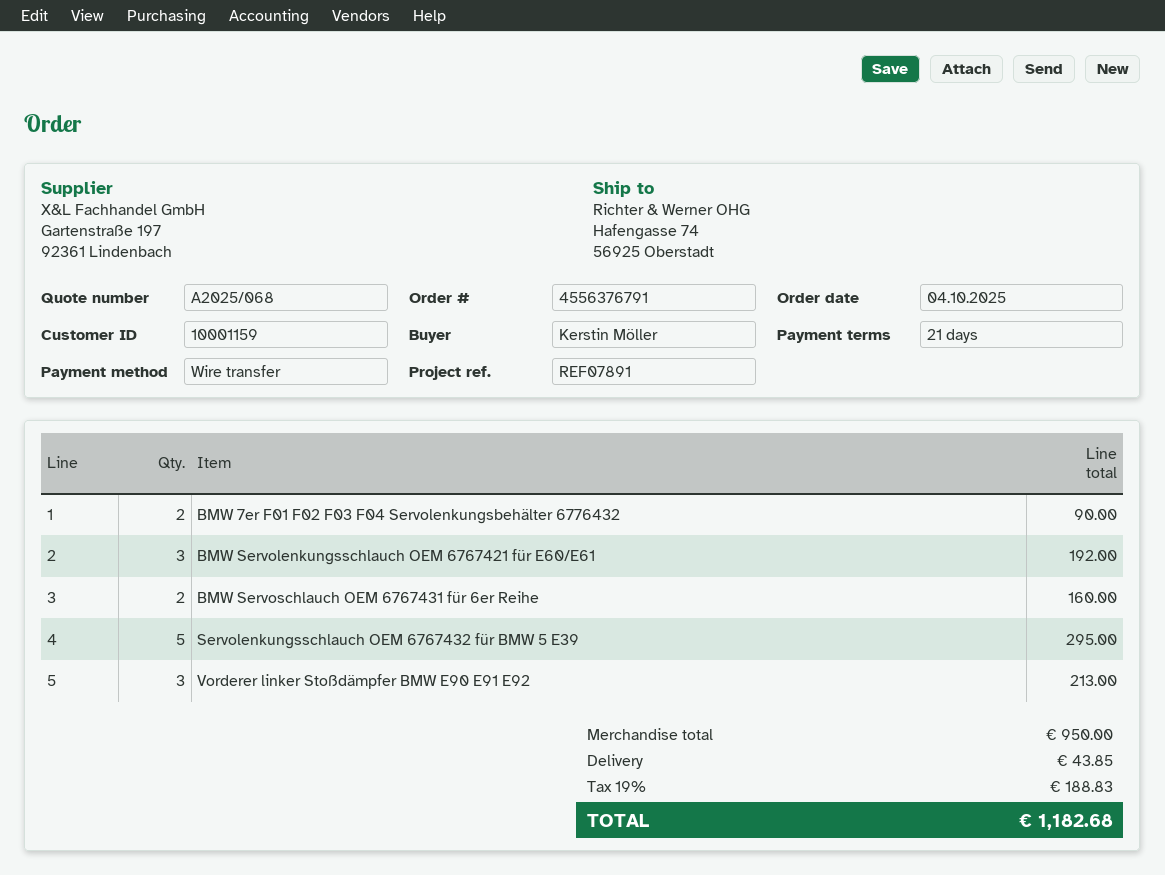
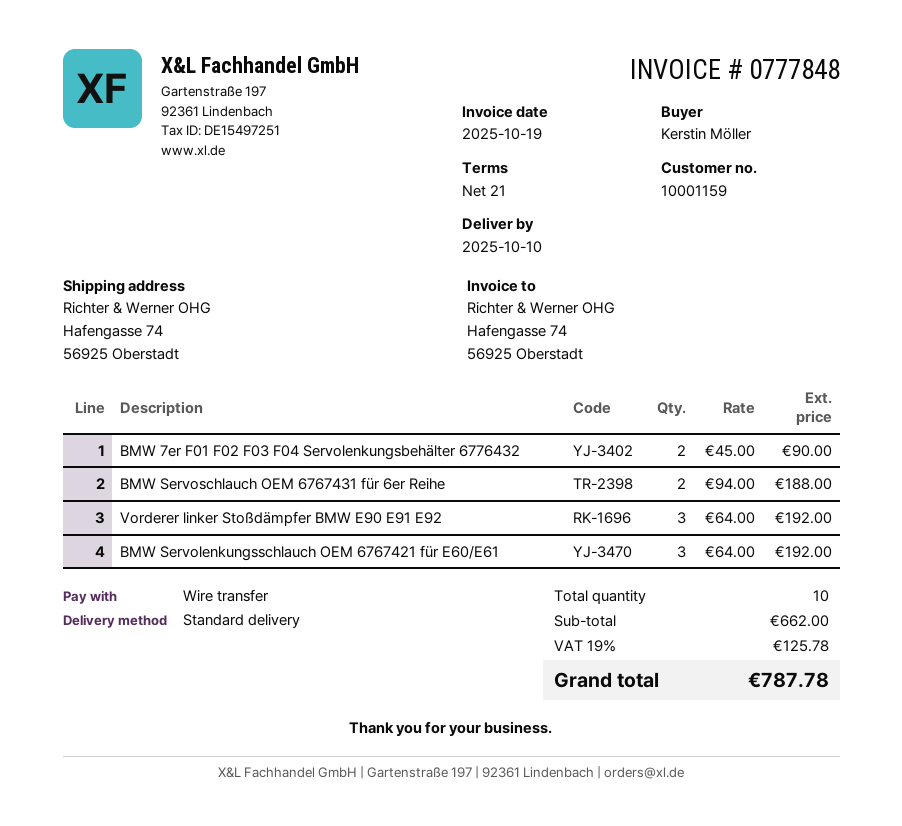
BMW Servoschlauch OEM 6767431 für 6er Reihe: 2 for 160.00 -> 2 for 188.00
Servolenkungsschlauch OEM 6767432 für BMW 5 E39: 5 for 295.00 -> none
Vorderer linker Stoßdämpfer BMW E90 E91 E92: 3 for 213.00 -> 3 for 192.00
subtotal: 950.00 -> 662.00
shipping: 43.85 -> none
tax: 19% = 188.83 -> 19% = 125.78
total: 1182.68 -> 787.78

